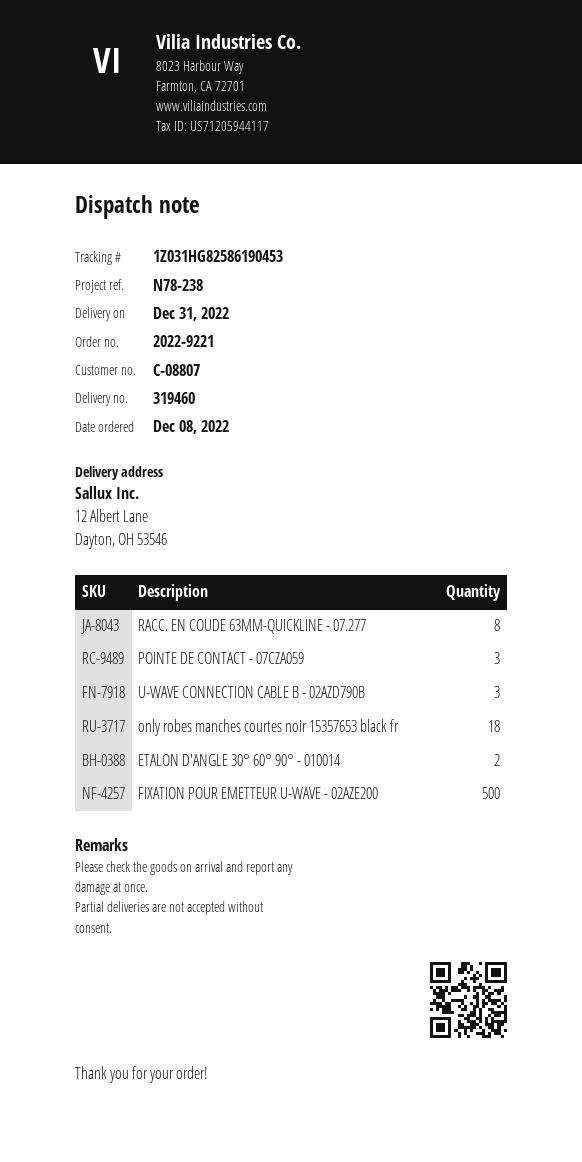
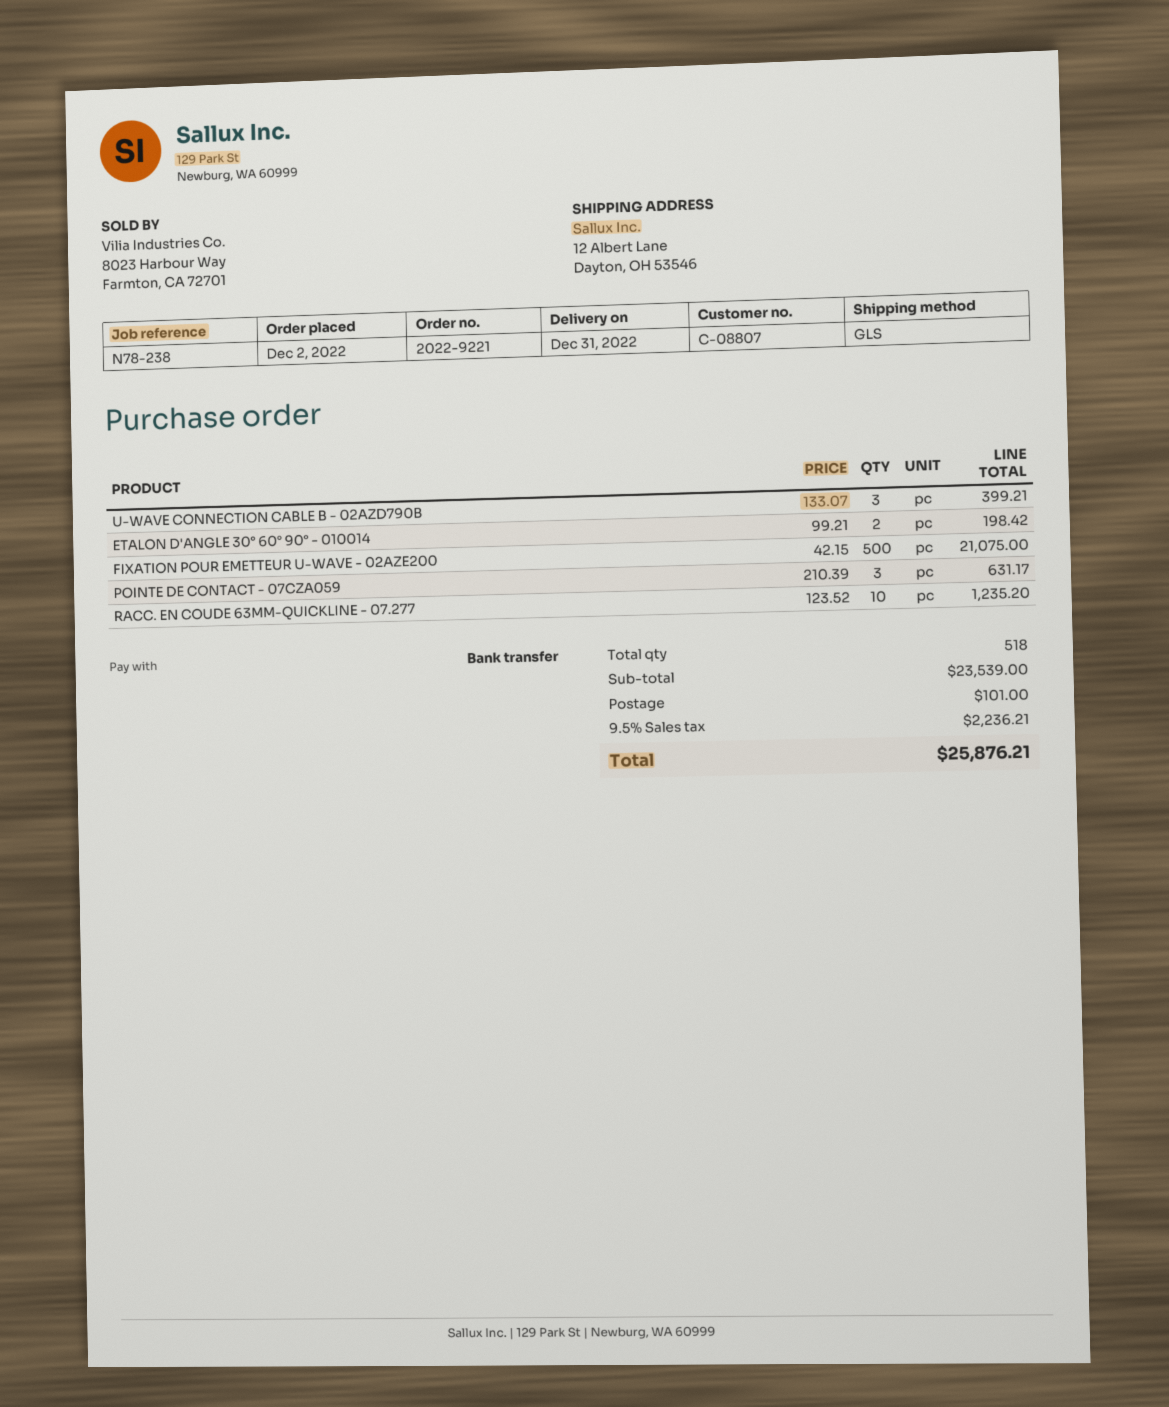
order date: 2022-12-08 -> 2022-12-02
RACC. EN COUDE 63MM-QUICKLINE - 07.277: 8 -> 10
only robes manches courtes noir 15357653 black fr: 18 -> none

